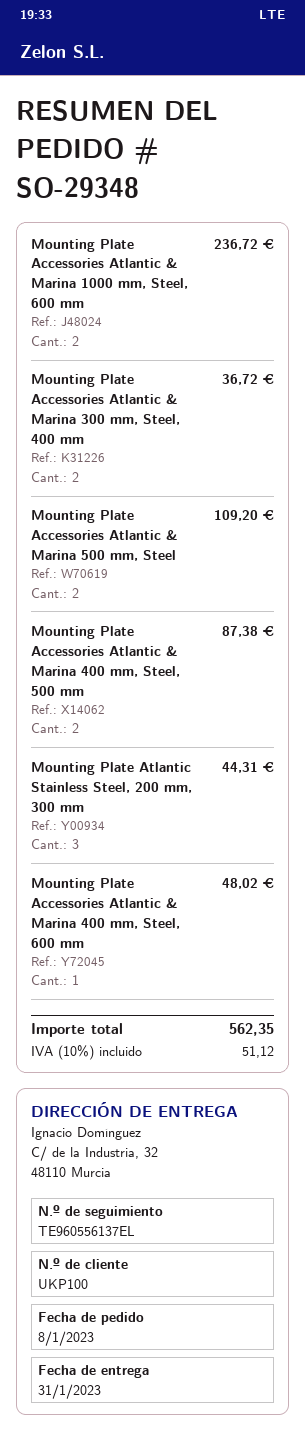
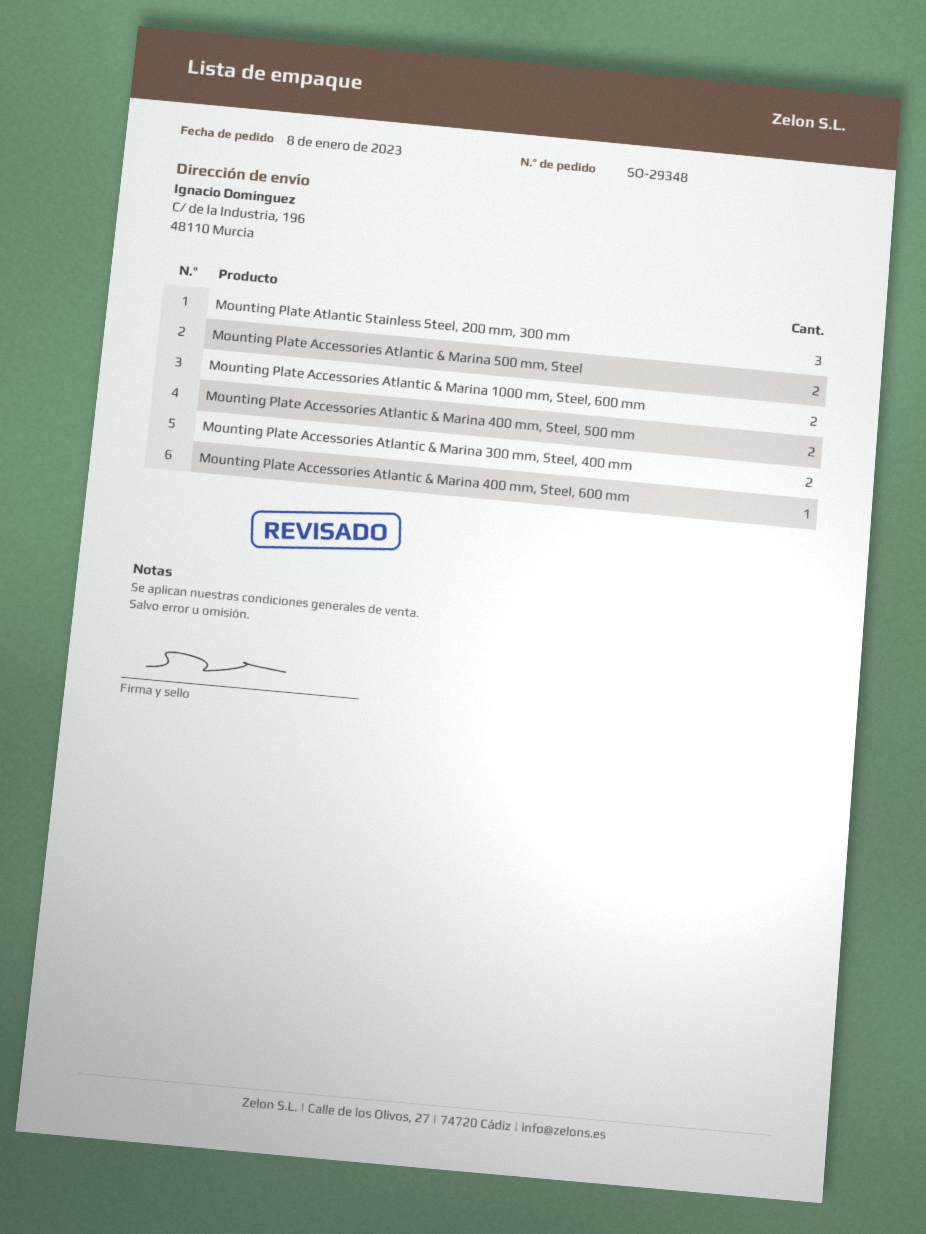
ship to: C/ de la Industria, 32, 48110 Murcia -> C/ de la Industria, 196, 48110 Murcia

